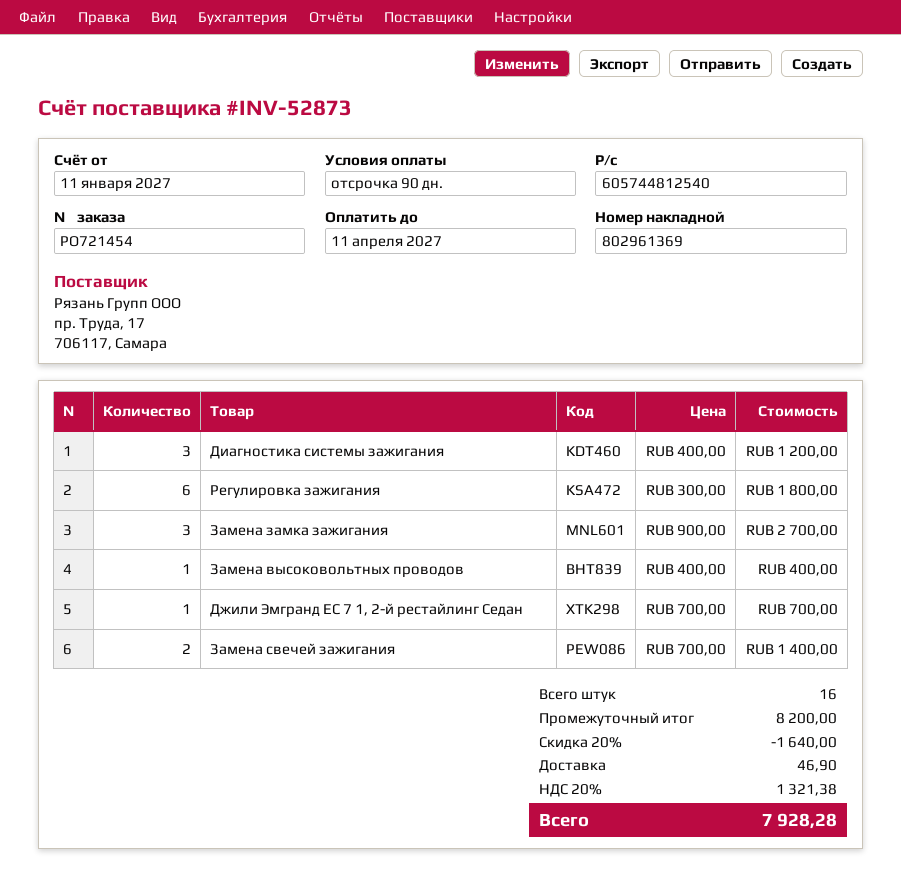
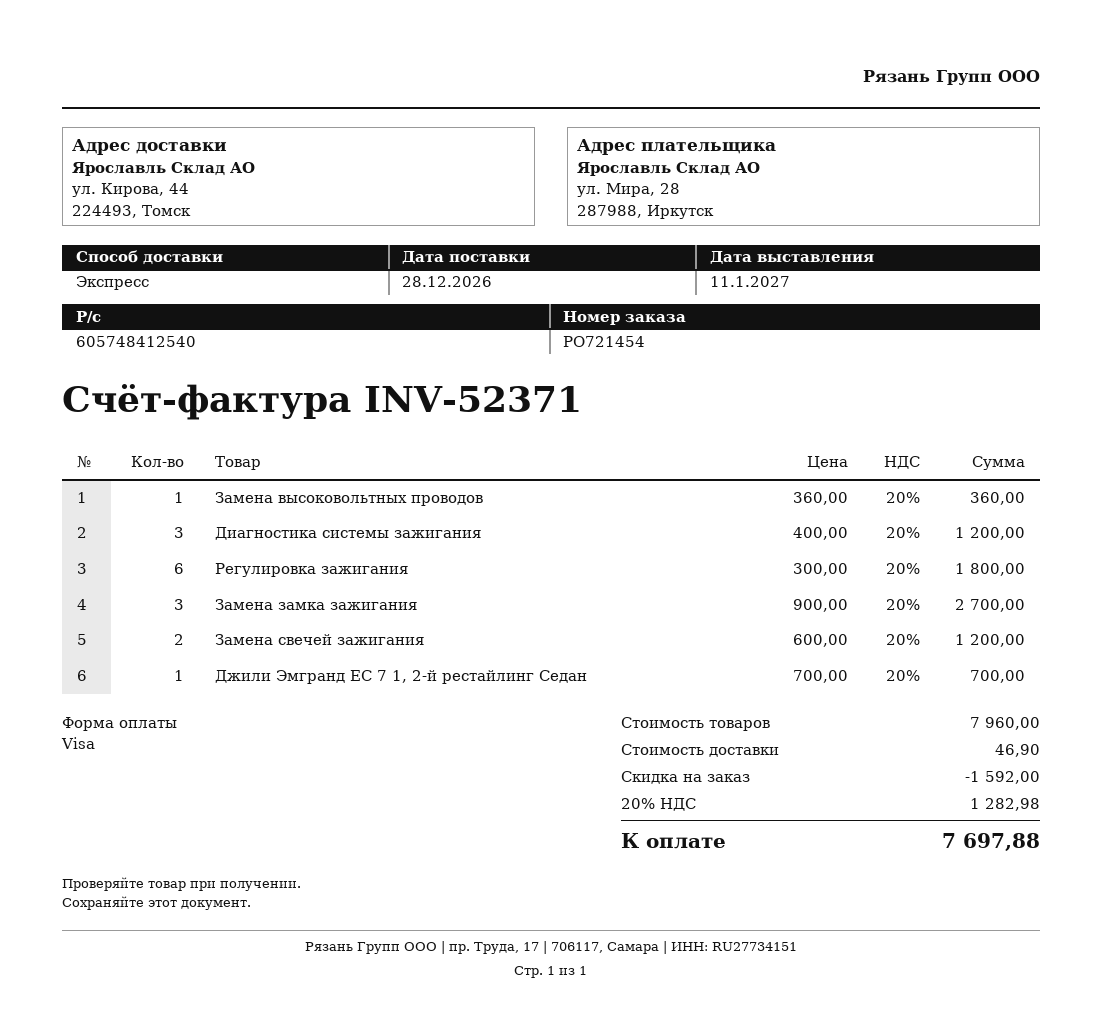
invoice number: INV-52873 -> INV-52371
bank account: 605744812540 -> 605748412540
Замена высоковольтных проводов: 1 x 400.00 = 400.00 -> 1 x 360.00 = 360.00
Замена свечей зажигания: 2 x 700.00 = 1400.00 -> 2 x 600.00 = 1200.00
subtotal: 8200.00 -> 7960.00
discount: 1640.00 -> 1592.00
tax: 20% = 1321.38 -> 20% = 1282.98
total: 7928.28 -> 7697.88

